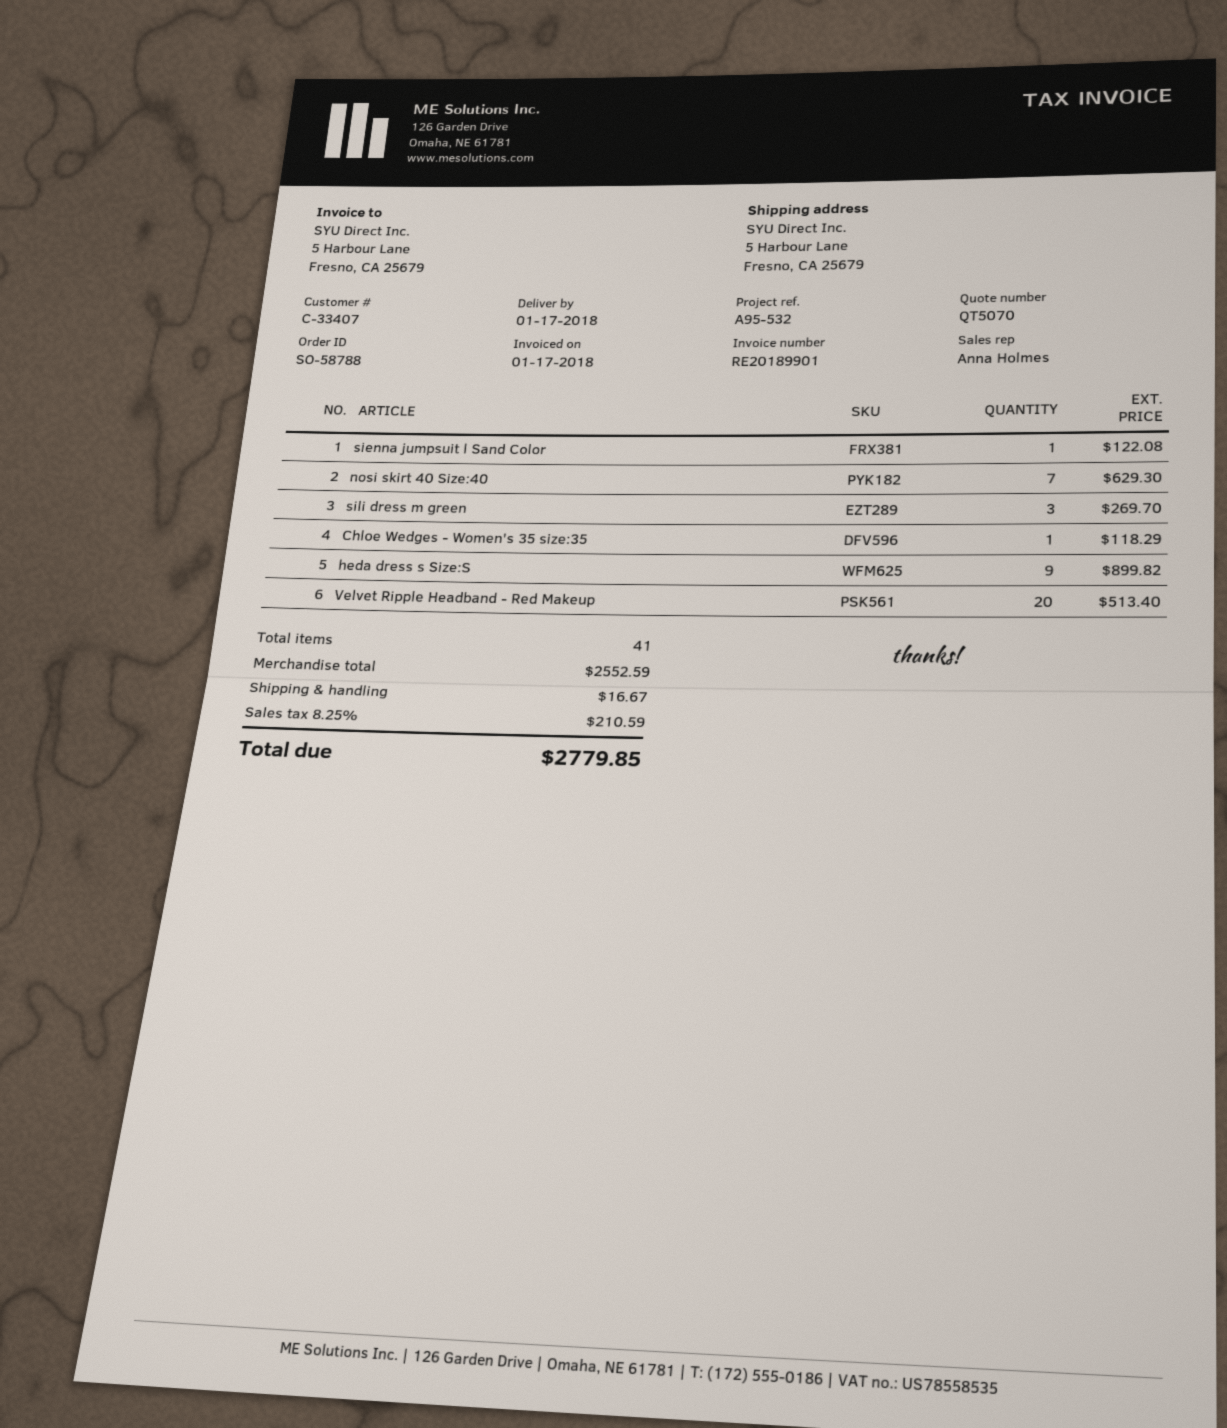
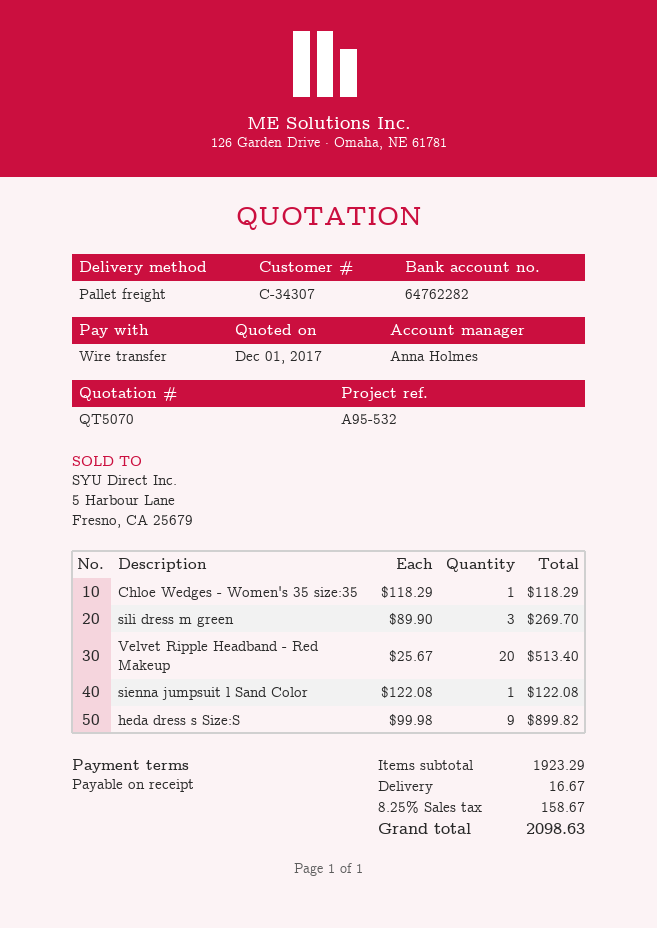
customer number: C-33407 -> C-34307
nosi skirt 40 Size:40: 7 for 629.30 -> none
subtotal: 2552.59 -> 1923.29
tax: 8.25% = 210.59 -> 8.25% = 158.67
total: 2779.85 -> 2098.63

